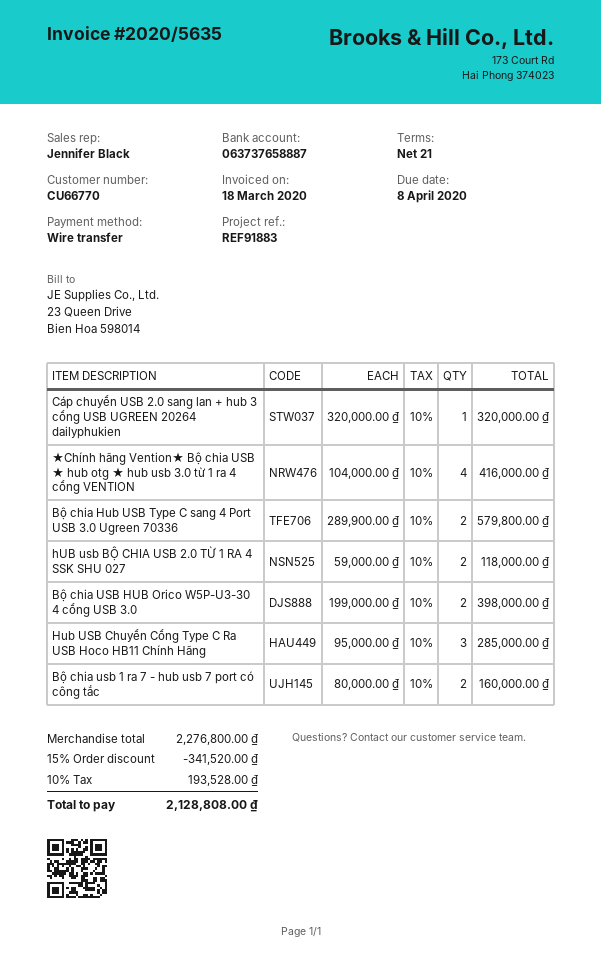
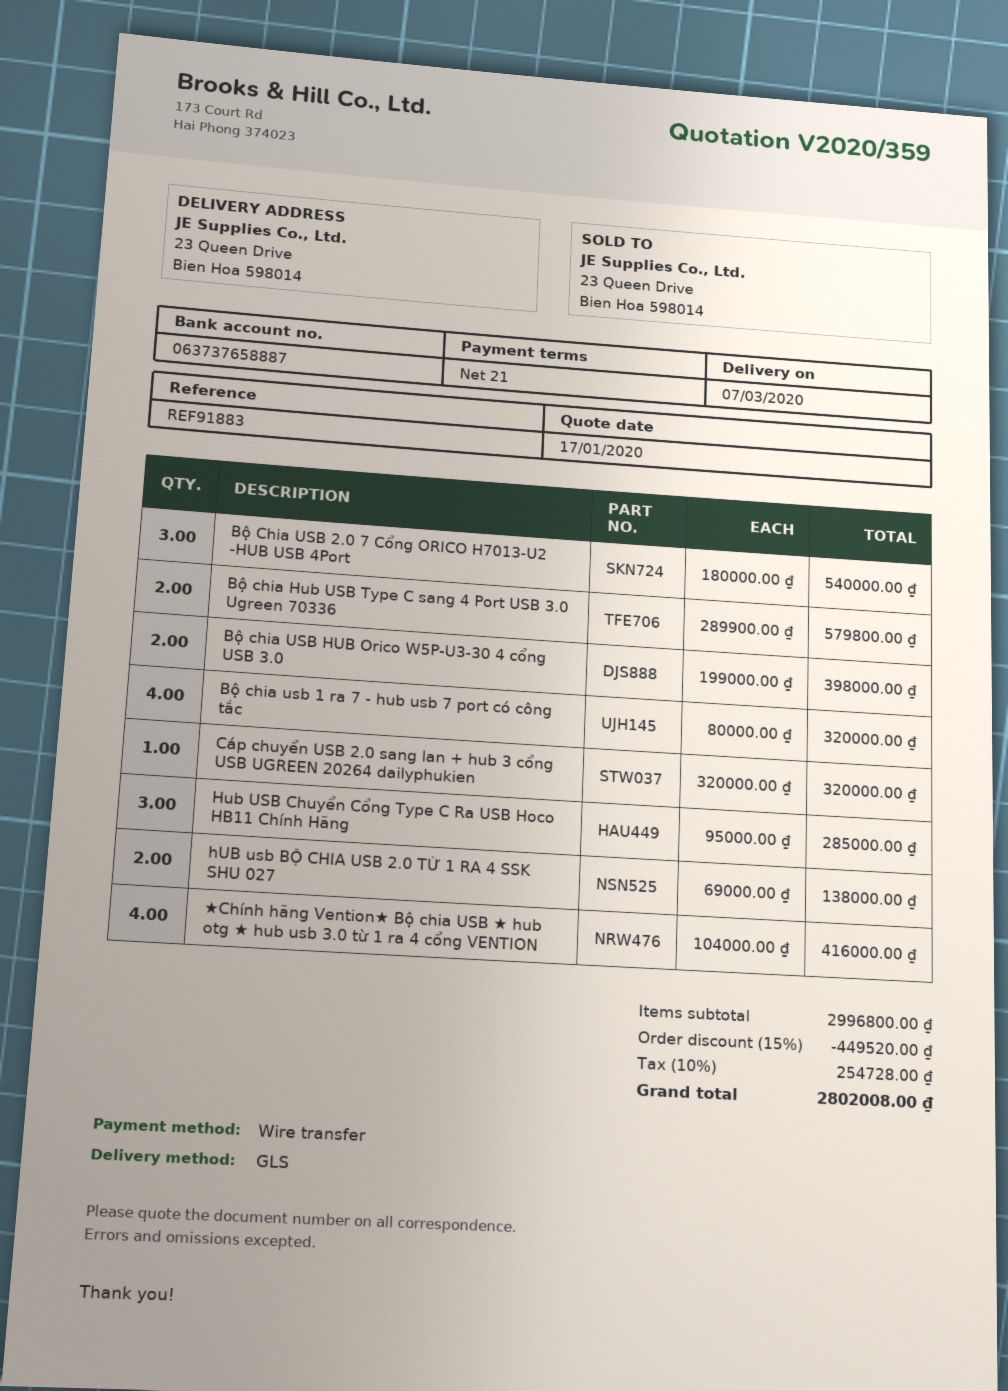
hUB usb BỘ CHIA USB 2.0 TỪ 1 RA 4 SSK SHU 027: 2 x 59000.00 = 118000.00 -> 2 x 69000.00 = 138000.00
Bộ chia usb 1 ra 7 - hub usb 7 port có công tắc: 2 x 80000.00 = 160000.00 -> 4 x 80000.00 = 320000.00
Bộ Chia USB 2.0 7 Cổng ORICO H7013-U2 -HUB USB 4Port: none -> 3 x 180000.00 = 540000.00
subtotal: 2276800.00 -> 2996800.00
discount: 15% = 341520.00 -> 15% = 449520.00
tax: 10% = 193528.00 -> 10% = 254728.00
total: 2128808.00 -> 2802008.00

